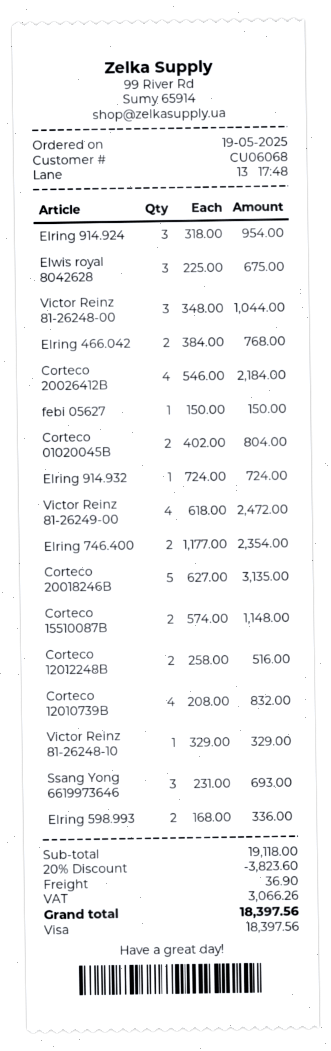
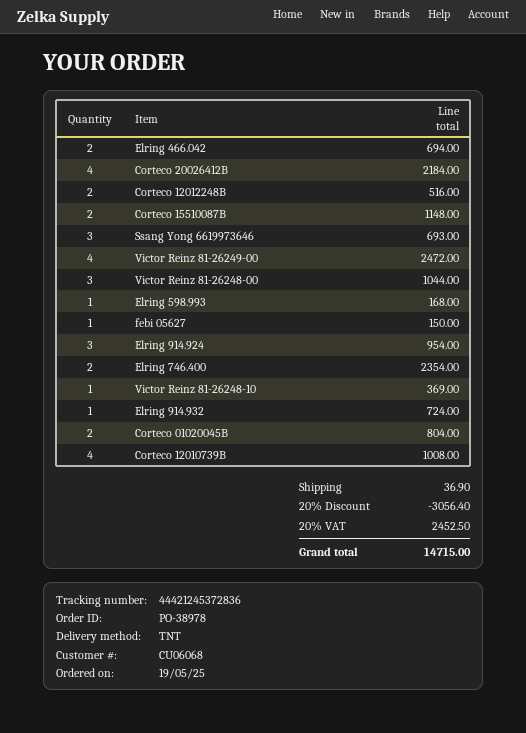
Elwis royal 8042628: 3 for 675.00 -> none
Elring 466.042: 2 for 768.00 -> 2 for 694.00
Corteco 20018246B: 5 for 3135.00 -> none
Corteco 12010739B: 4 for 832.00 -> 4 for 1008.00
Victor Reinz 81-26248-10: 1 for 329.00 -> 1 for 369.00
Elring 598.993: 2 for 336.00 -> 1 for 168.00
discount: 20% = 3823.60 -> 20% = 3056.40
tax: 3066.26 -> 2452.50
total: 18397.56 -> 14715.00

